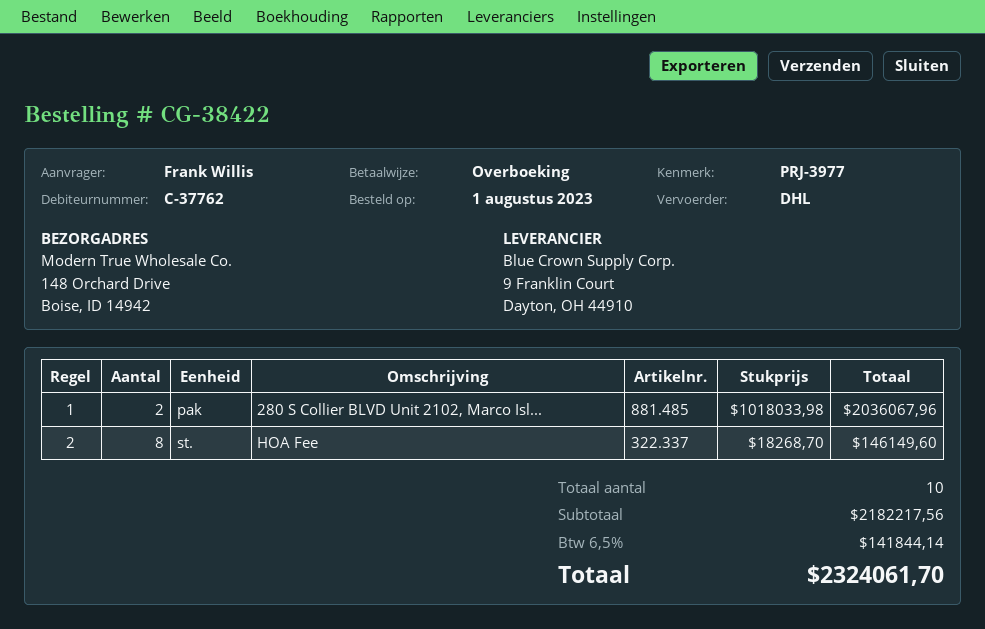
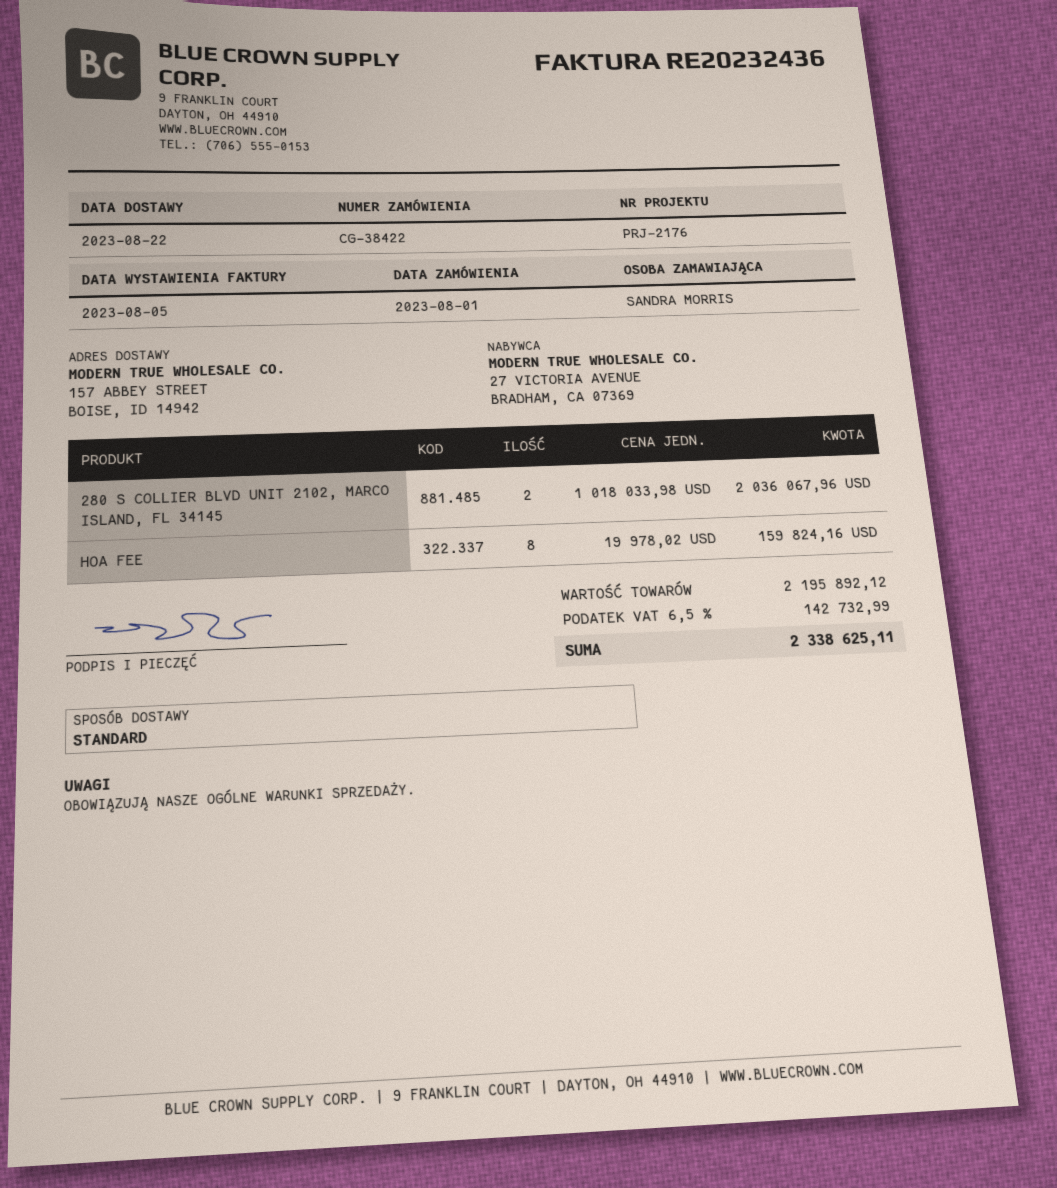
reference: PRJ-3977 -> PRJ-2176
ordered by: Frank Willis -> SANDRA MORRIS
shipping method: DHL -> standard
ship to: 148 Orchard Drive, Boise, ID 14942 -> 157 ABBEY STREET, BOISE, ID 14942
HOA Fee: 8 x 18268.70 = 146149.60 -> 8 x 19978.02 = 159824.16
subtotal: 2182217.56 -> 2195892.12
tax: 6.5% = 141844.14 -> 6.5% = 142732.99
total: 2324061.70 -> 2338625.11

